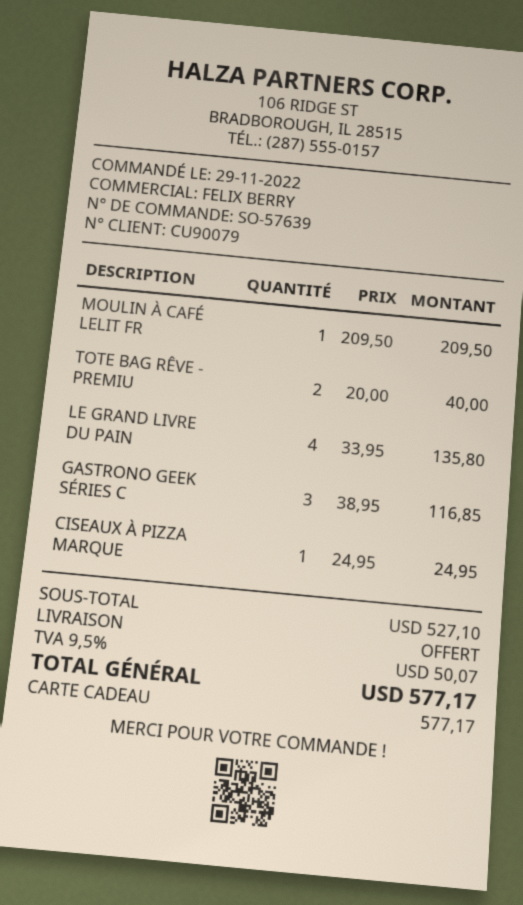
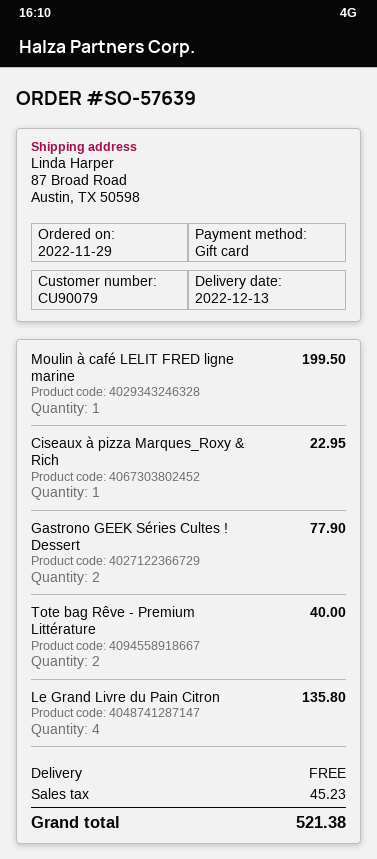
MOULIN À CAFÉ LELIT FR: 1 for 209.50 -> 1 for 199.50
GASTRONO GEEK SÉRIES C: 3 for 116.85 -> 2 for 77.90
CISEAUX À PIZZA MARQUE: 1 for 24.95 -> 1 for 22.95
tax: 50.07 -> 45.23
total: 577.17 -> 521.38

